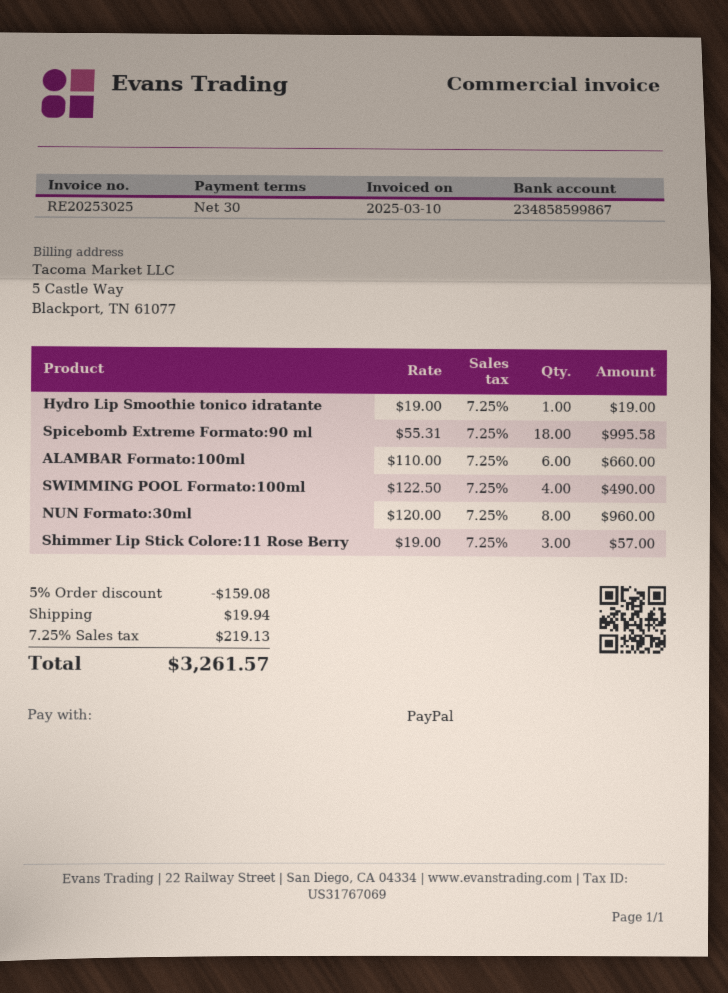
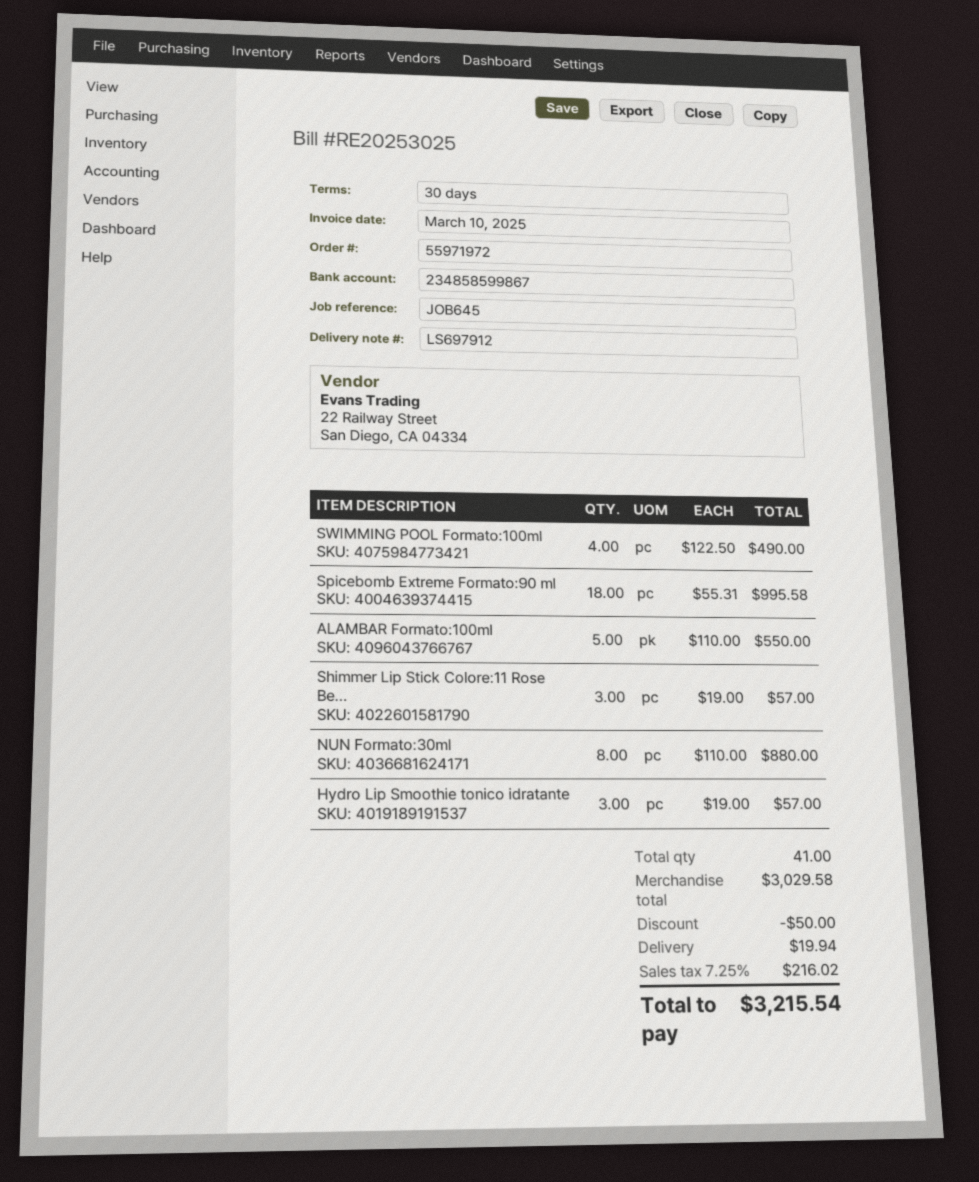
Hydro Lip Smoothie tonico idratante: 1 x 19.00 = 19.00 -> 3 x 19.00 = 57.00
ALAMBAR Formato:100ml: 6 x 110.00 = 660.00 -> 5 x 110.00 = 550.00
NUN Formato:30ml: 8 x 120.00 = 960.00 -> 8 x 110.00 = 880.00
discount: 159.08 -> 50.00
tax: 7.25% = 219.13 -> 7.25% = 216.02
total: 3261.57 -> 3215.54

